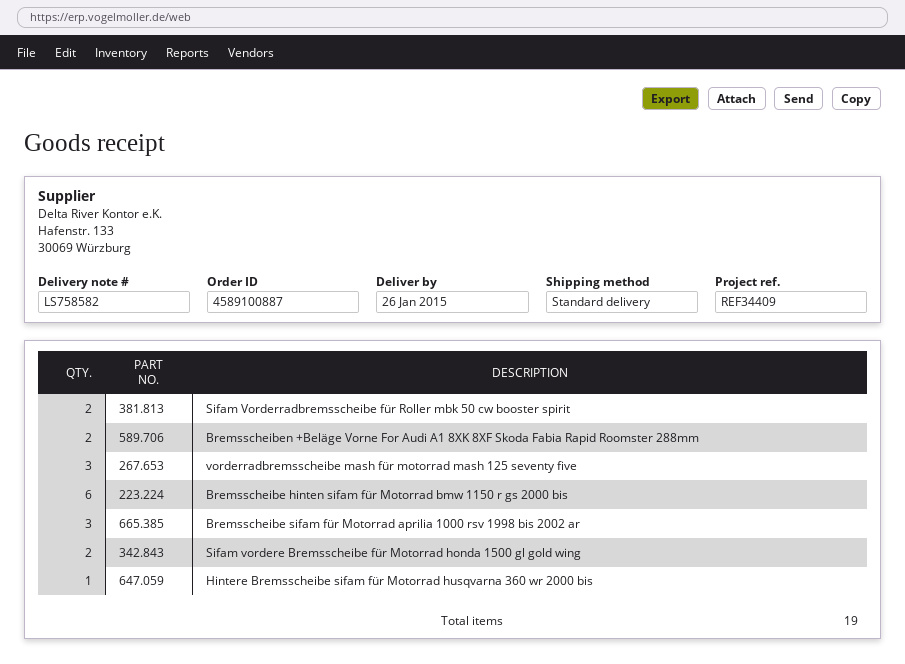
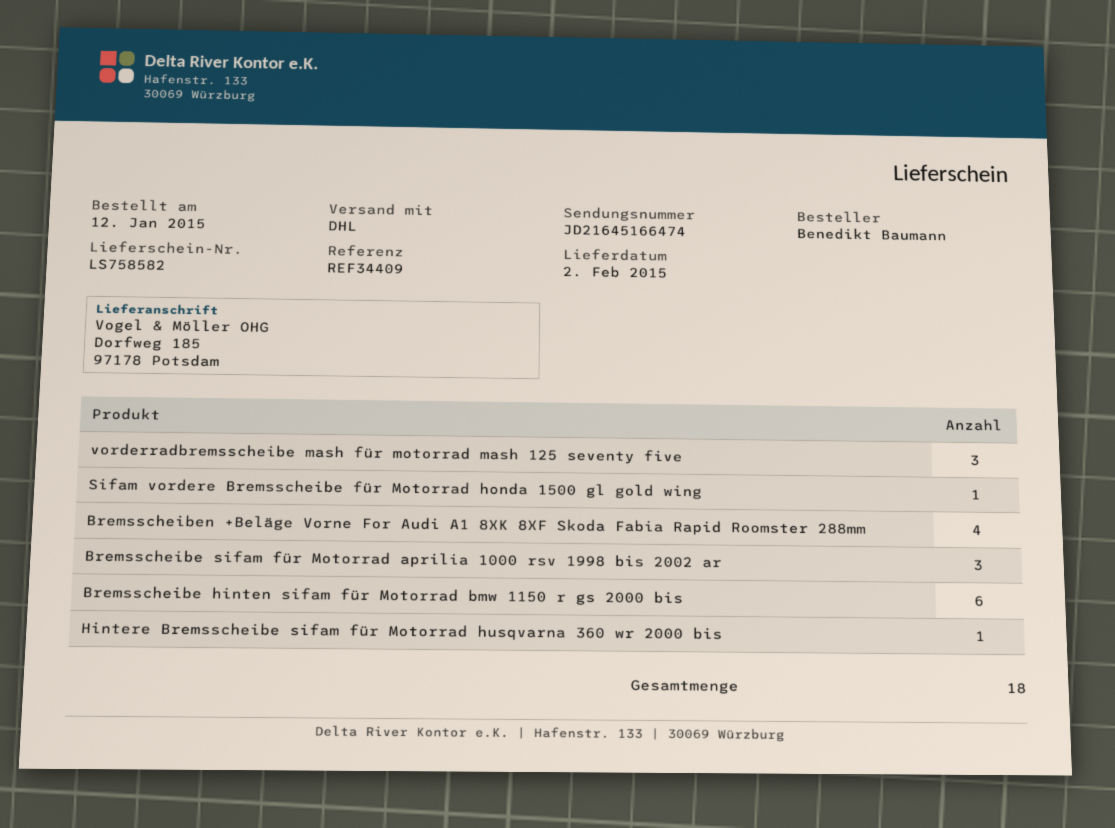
delivery date: 2015-01-26 -> 2015-02-02
shipping method: standard -> DHL
Sifam Vorderradbremsscheibe für Roller mbk 50 cw booster spirit: 2 -> none
Bremsscheiben +Beläge Vorne For Audi A1 8XK 8XF Skoda Fabia Rapid Roomster 288mm: 2 -> 4
Sifam vordere Bremsscheibe für Motorrad honda 1500 gl gold wing: 2 -> 1
total quantity: 19 -> 18

